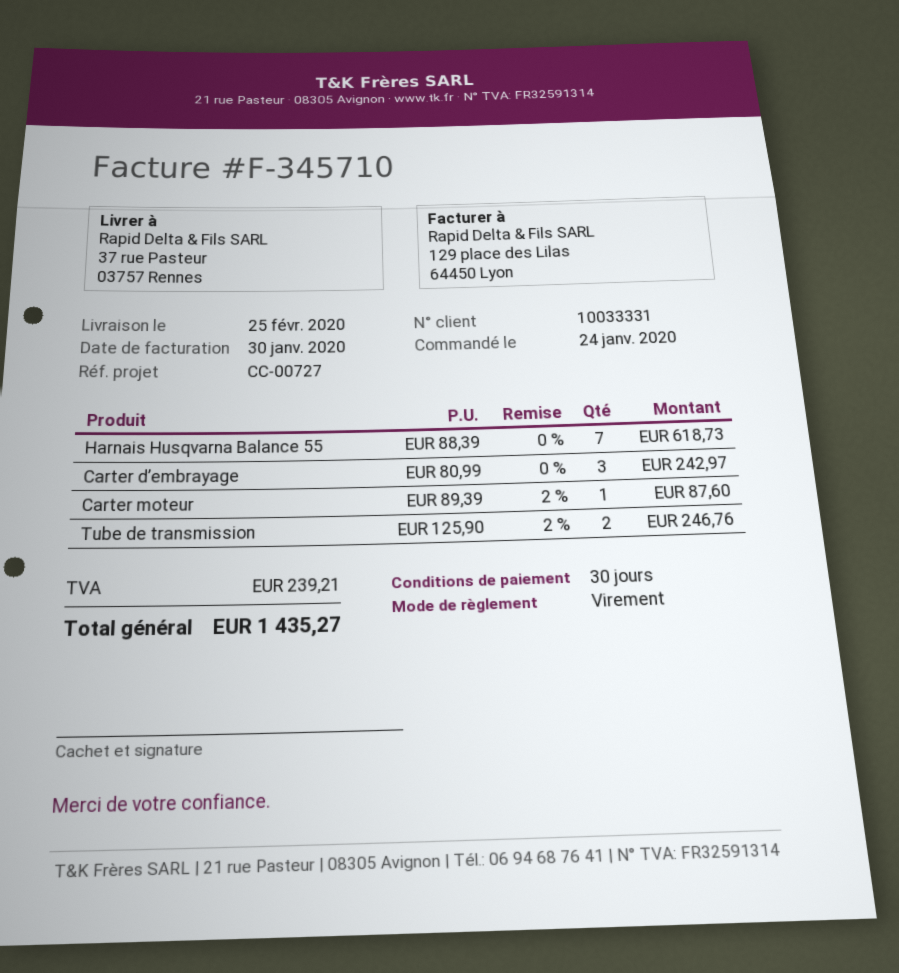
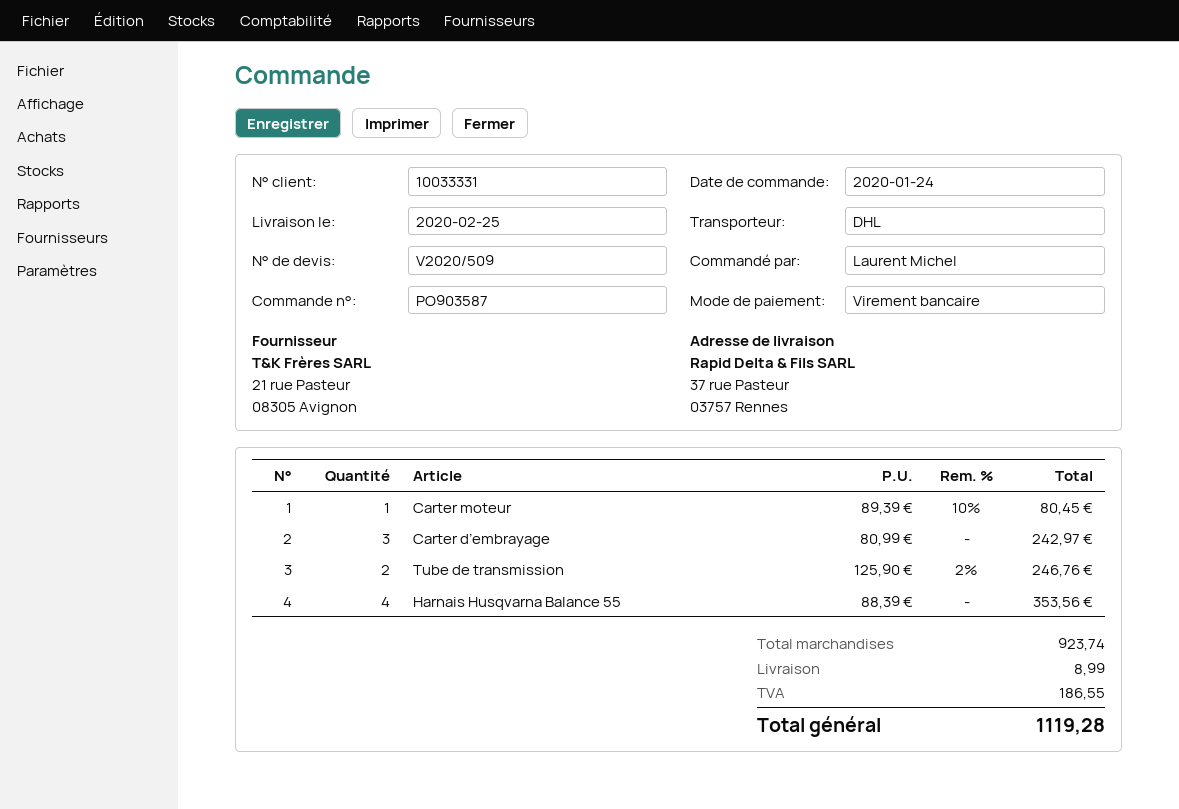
Harnais Husqvarna Balance 55: 7 x 88.39 = 618.73 -> 4 x 88.39 = 353.56
Carter moteur: 1 x 89.39 - 2% = 87.60 -> 1 x 89.39 - 10% = 80.45
shipping: none -> 8.99
tax: 239.21 -> 186.55
total: 1435.27 -> 1119.28

